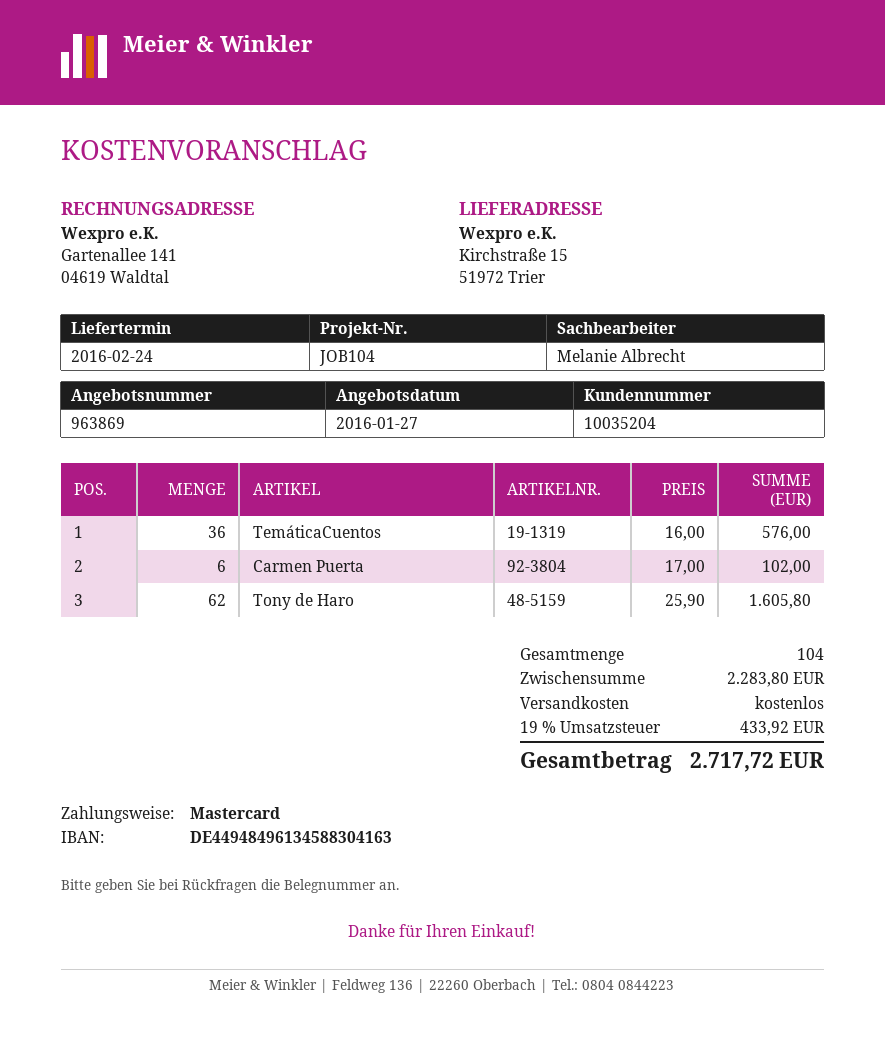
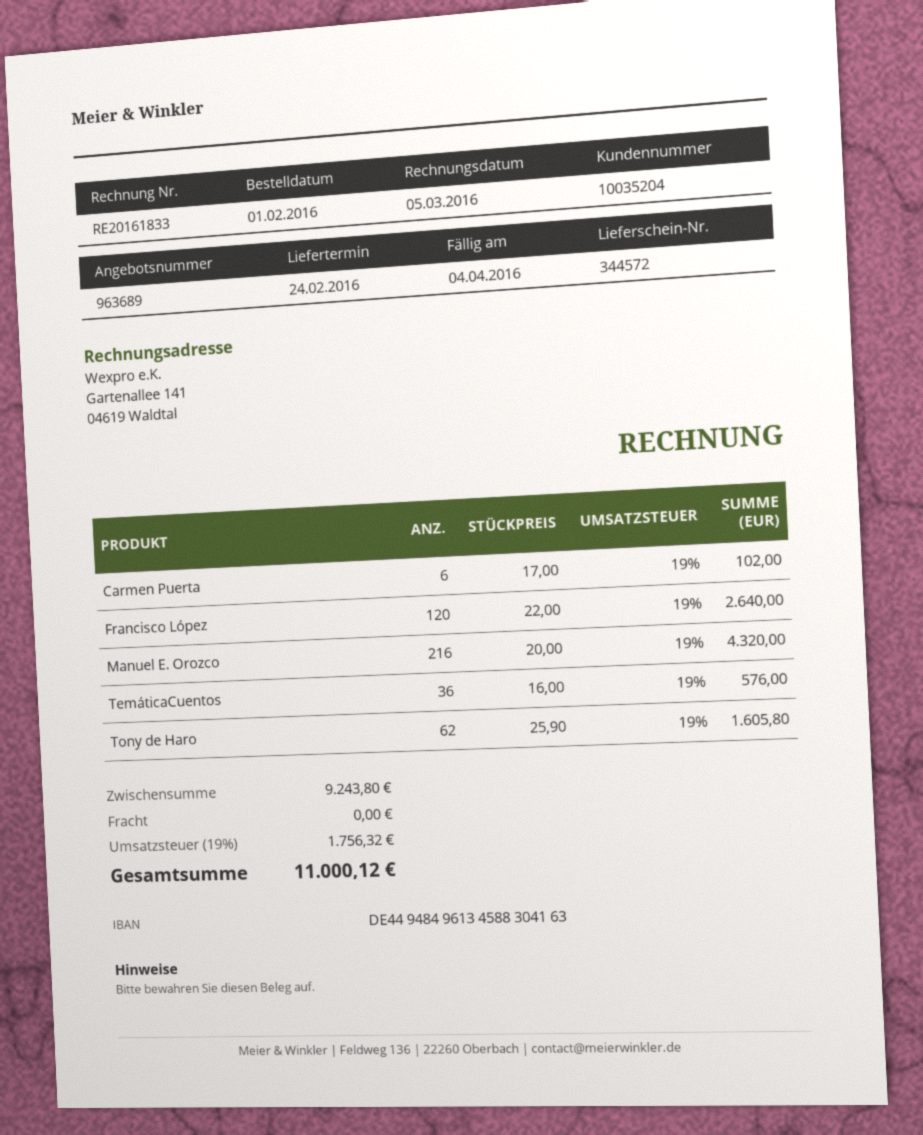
quote number: 963869 -> 963689
Francisco López: none -> 120 x 22.00 = 2640.00
Manuel E. Orozco: none -> 216 x 20.00 = 4320.00
subtotal: 2283.80 -> 9243.80
tax: 19% = 433.92 -> 19% = 1756.32
total: 2717.72 -> 11000.12

